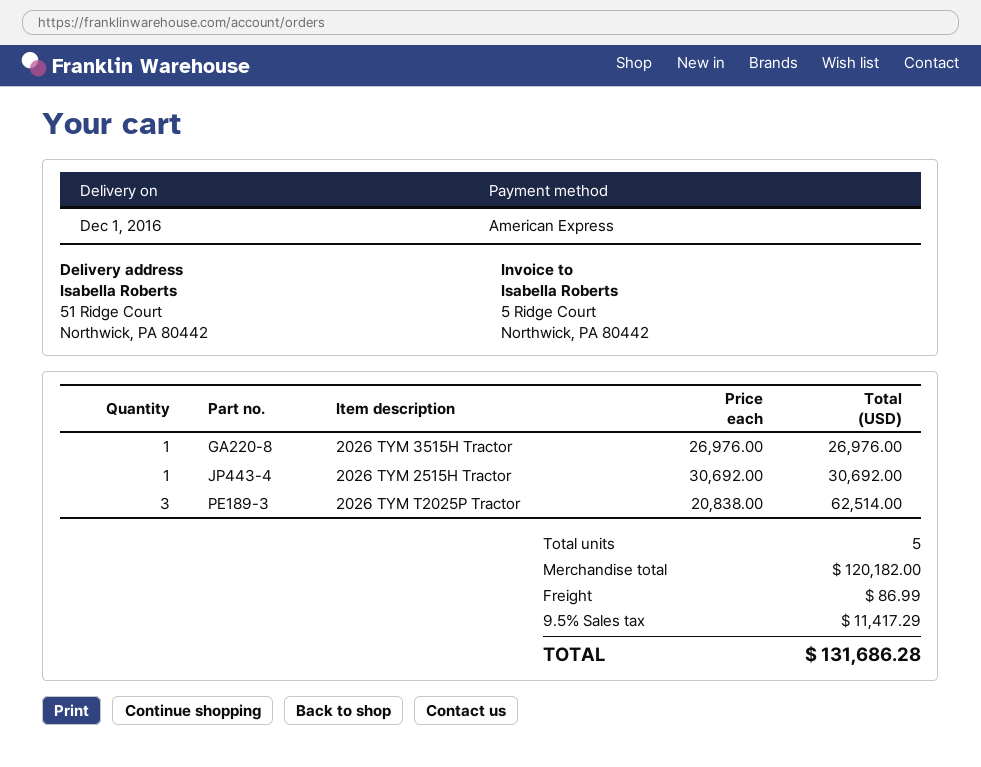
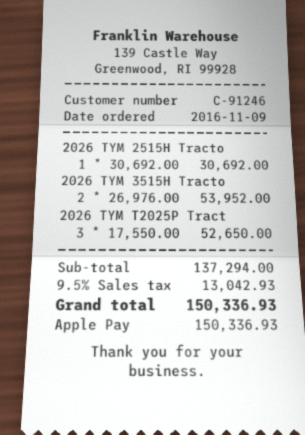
payment method: American Express -> Apple Pay
2026 TYM 3515H Tractor: 1 x 26976.00 = 26976.00 -> 2 x 26976.00 = 53952.00
2026 TYM T2025P Tractor: 3 x 20838.00 = 62514.00 -> 3 x 17550.00 = 52650.00
subtotal: 120182.00 -> 137294.00
shipping: 86.99 -> none
tax: 9.5% = 11417.29 -> 9.5% = 13042.93
total: 131686.28 -> 150336.93

